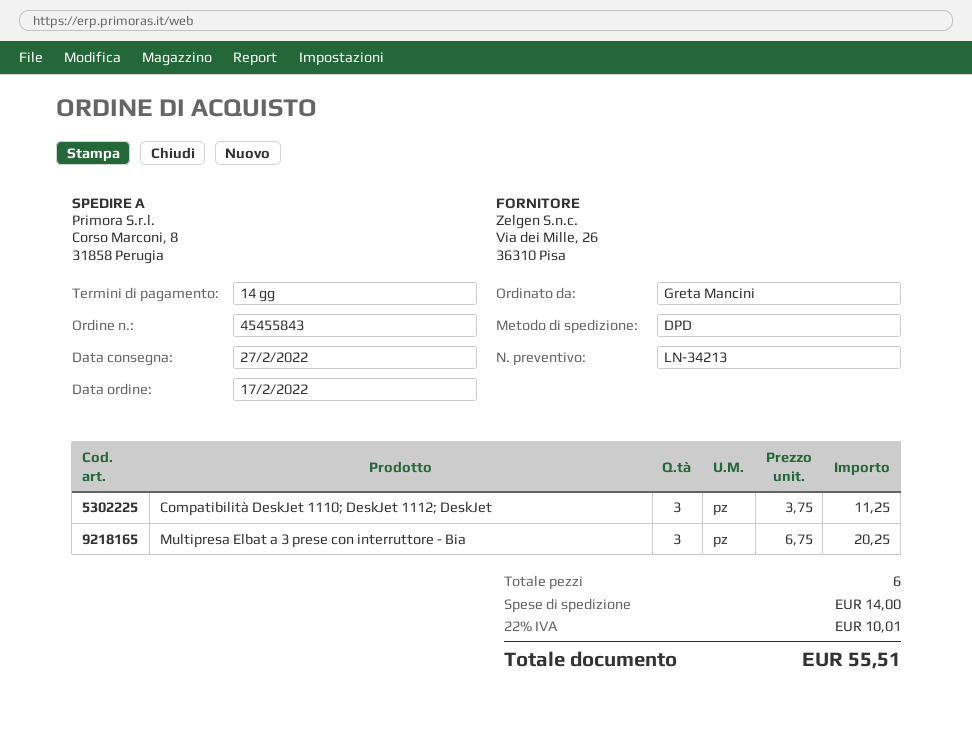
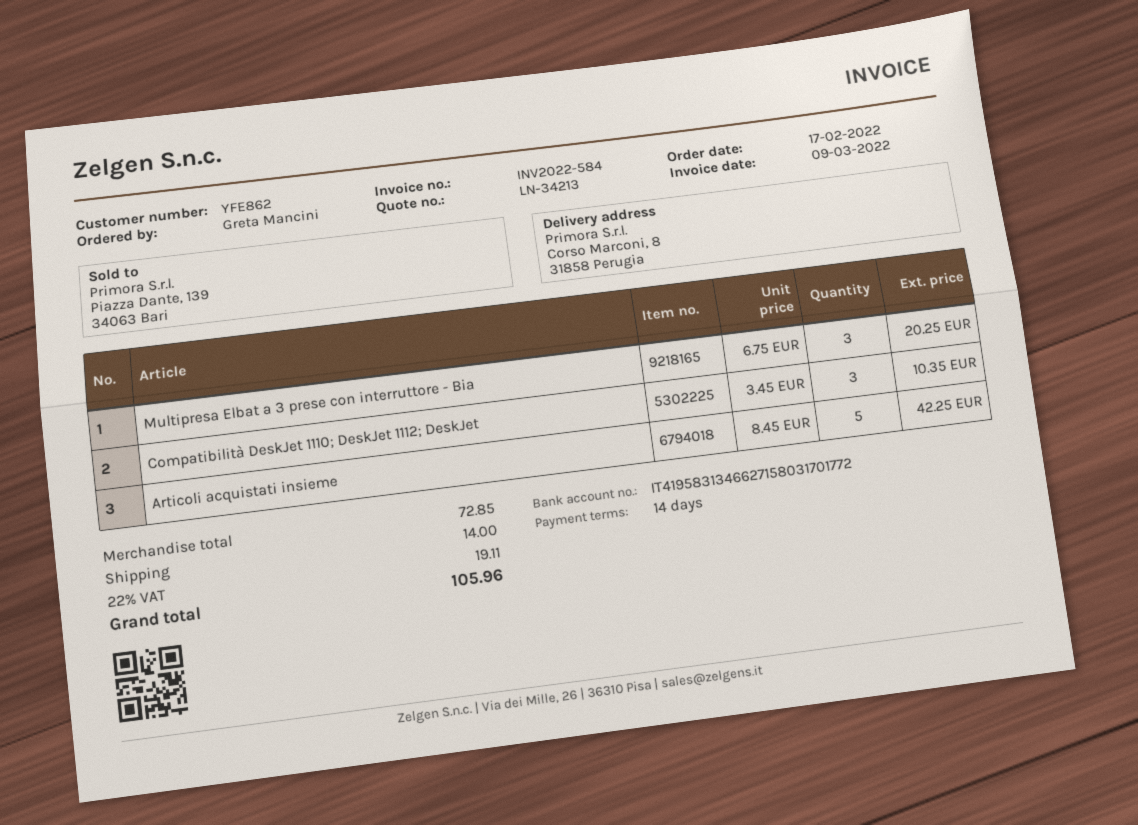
Compatibilità DeskJet 1110; DeskJet 1112; DeskJet: 3 x 3.75 = 11.25 -> 3 x 3.45 = 10.35
Articoli acquistati insieme: none -> 5 x 8.45 = 42.25
tax: 22% = 10.01 -> 22% = 19.11
total: 55.51 -> 105.96

